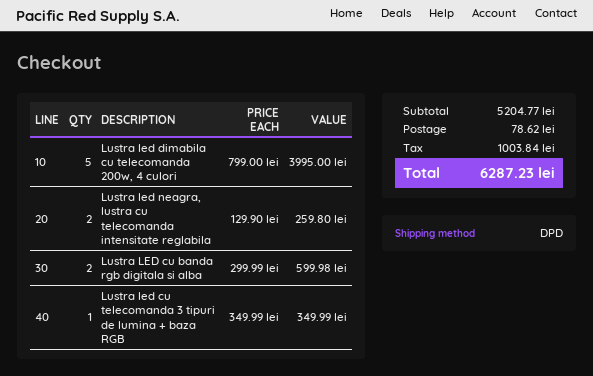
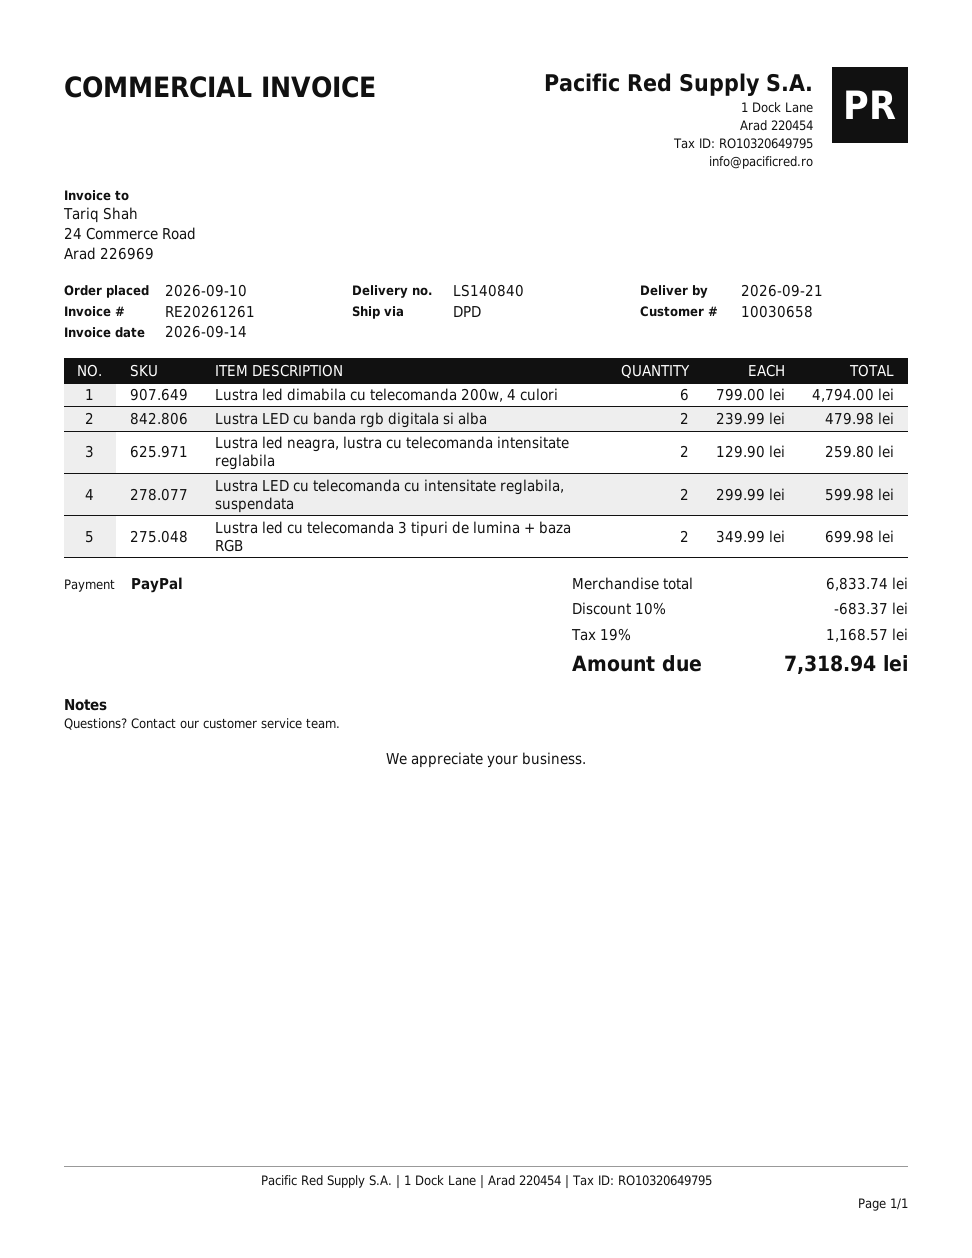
Lustra led dimabila cu telecomanda 200w, 4 culori: 5 x 799.00 = 3995.00 -> 6 x 799.00 = 4794.00
Lustra LED cu banda rgb digitala si alba: 2 x 299.99 = 599.98 -> 2 x 239.99 = 479.98
Lustra led cu telecomanda 3 tipuri de lumina + baza RGB: 1 x 349.99 = 349.99 -> 2 x 349.99 = 699.98
Lustra LED cu telecomanda cu intensitate reglabila, suspendata: none -> 2 x 299.99 = 599.98
subtotal: 5204.77 -> 6833.74
discount: none -> 10% = 683.37
shipping: 78.62 -> none
tax: 1003.84 -> 1168.57
total: 6287.23 -> 7318.94

